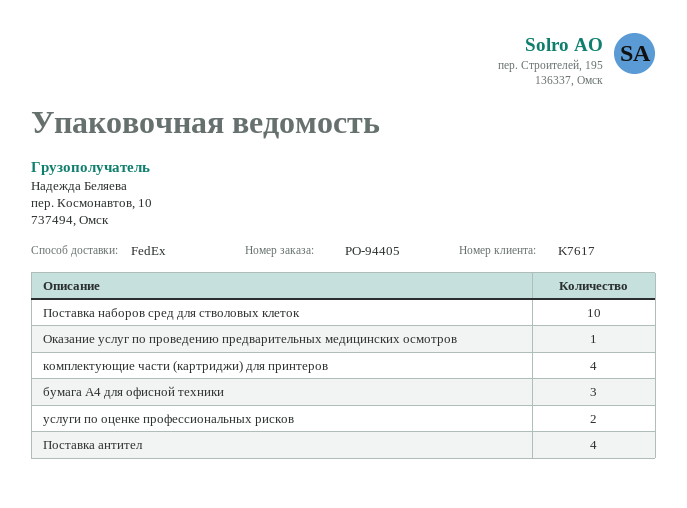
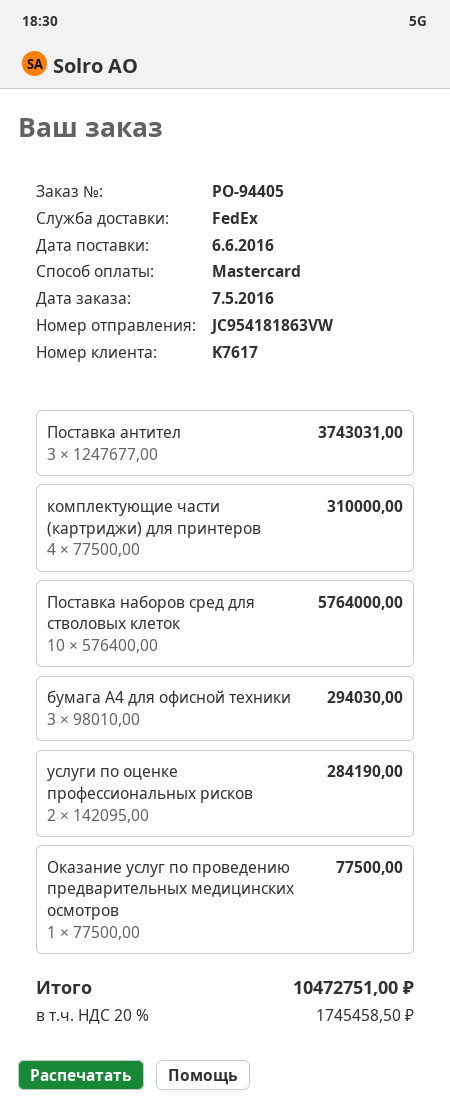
Поставка антител: 4 -> 3

